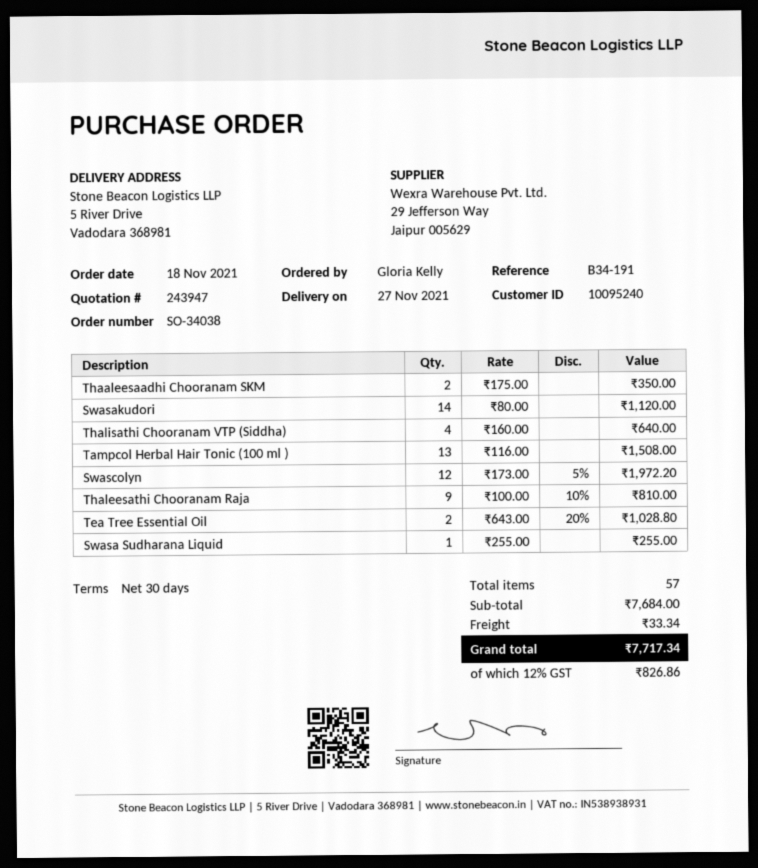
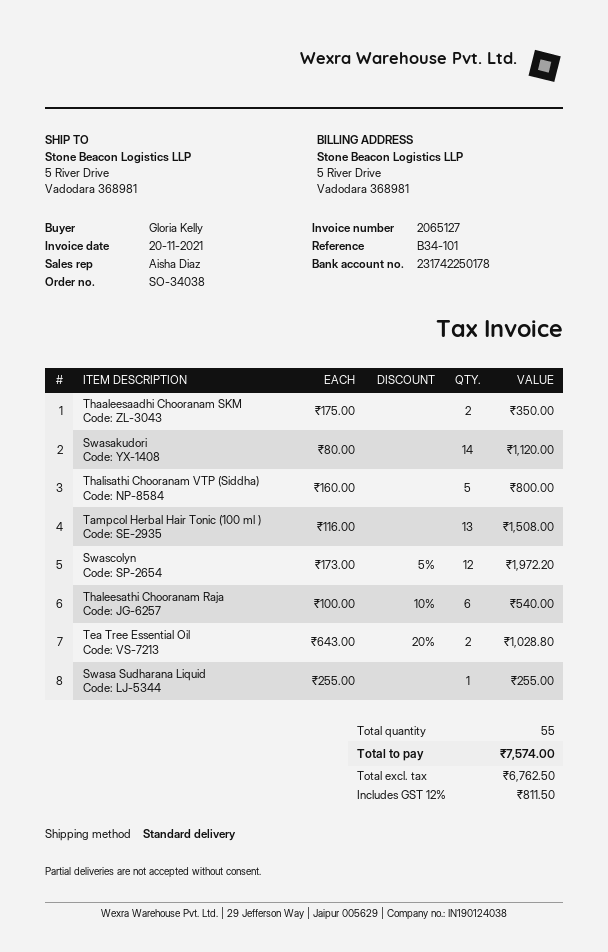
reference: B34-191 -> B34-101
Thalisathi Chooranam VTP (Siddha): 4 x 160.00 = 640.00 -> 5 x 160.00 = 800.00
Thaleesathi Chooranam Raja: 9 x 100.00 - 10% = 810.00 -> 6 x 100.00 - 10% = 540.00
total quantity: 57 -> 55
shipping: 33.34 -> none
tax: 12% = 826.86 -> 12% = 811.50
total: 7717.34 -> 7574.00

